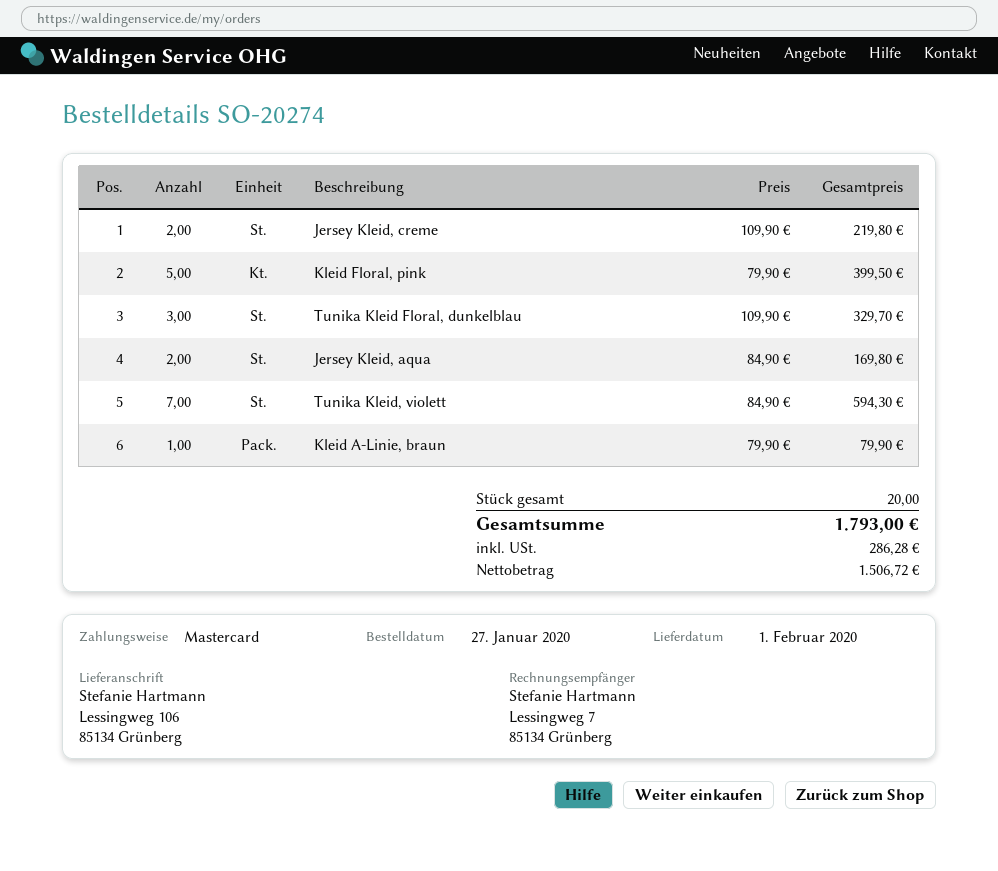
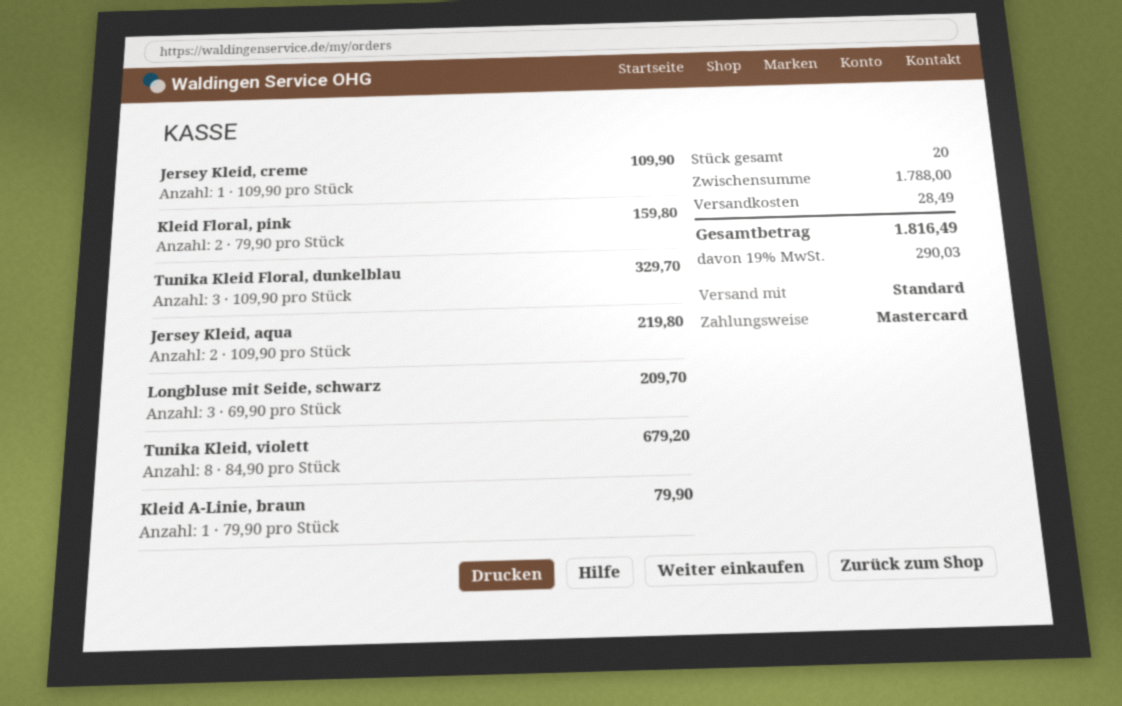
Jersey Kleid, creme: 2 x 109.90 = 219.80 -> 1 x 109.90 = 109.90
Kleid Floral, pink: 5 x 79.90 = 399.50 -> 2 x 79.90 = 159.80
Jersey Kleid, aqua: 2 x 84.90 = 169.80 -> 2 x 109.90 = 219.80
Tunika Kleid, violett: 7 x 84.90 = 594.30 -> 8 x 84.90 = 679.20
Longbluse mit Seide, schwarz: none -> 3 x 69.90 = 209.70
shipping: none -> 28.49
tax: 286.28 -> 290.03
total: 1793.00 -> 1816.49

